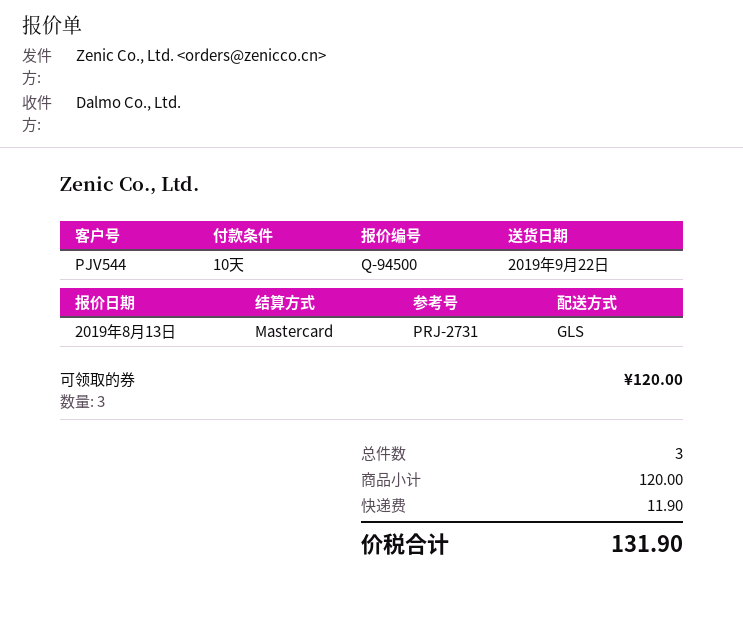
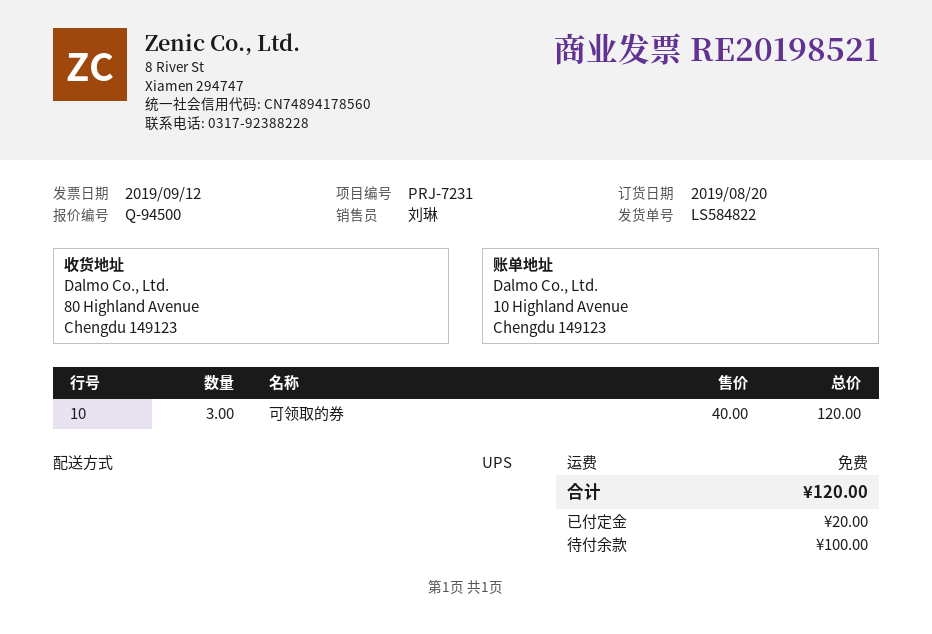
reference: PRJ-2731 -> PRJ-7231
shipping method: GLS -> UPS
shipping: 11.90 -> 0.00
total: 131.90 -> 120.00

